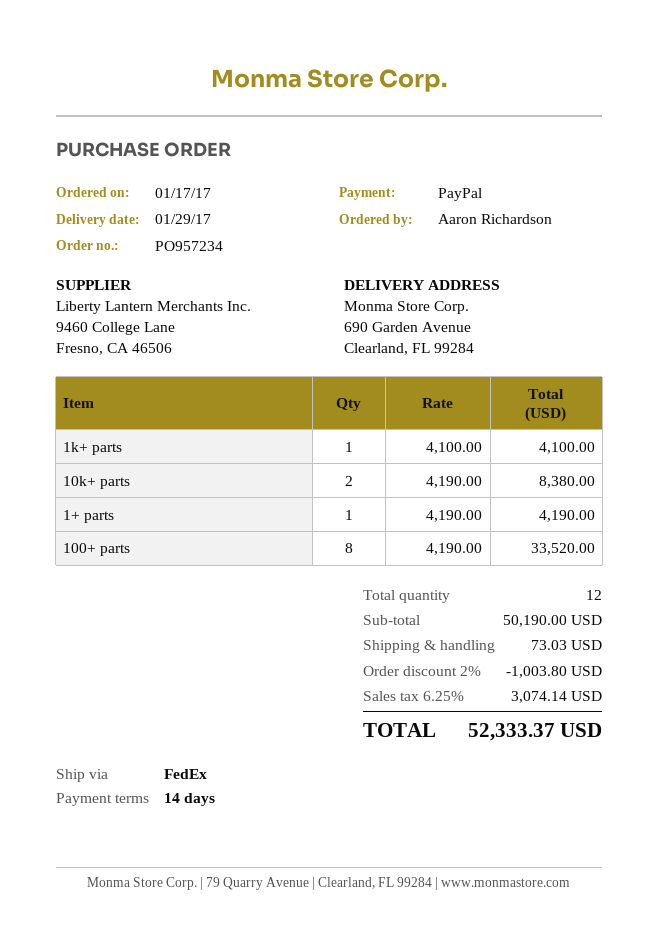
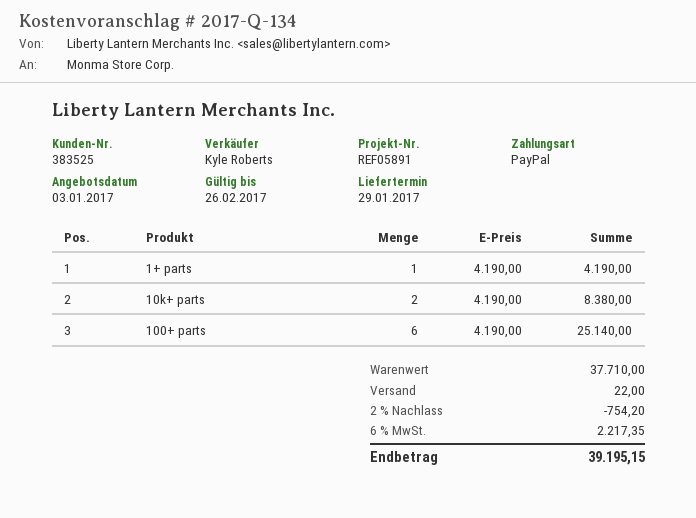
1k+ parts: 1 x 4100.00 = 4100.00 -> none
100+ parts: 8 x 4190.00 = 33520.00 -> 6 x 4190.00 = 25140.00
subtotal: 50190.00 -> 37710.00
discount: 2% = 1003.80 -> 2% = 754.20
shipping: 73.03 -> 22.00
tax: 6.25% = 3074.14 -> 6% = 2217.35
total: 52333.37 -> 39195.15

